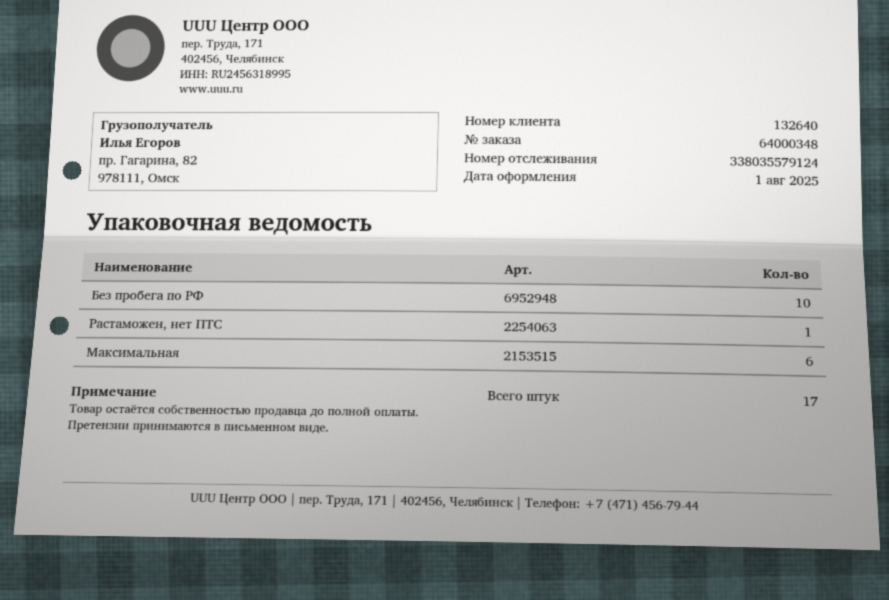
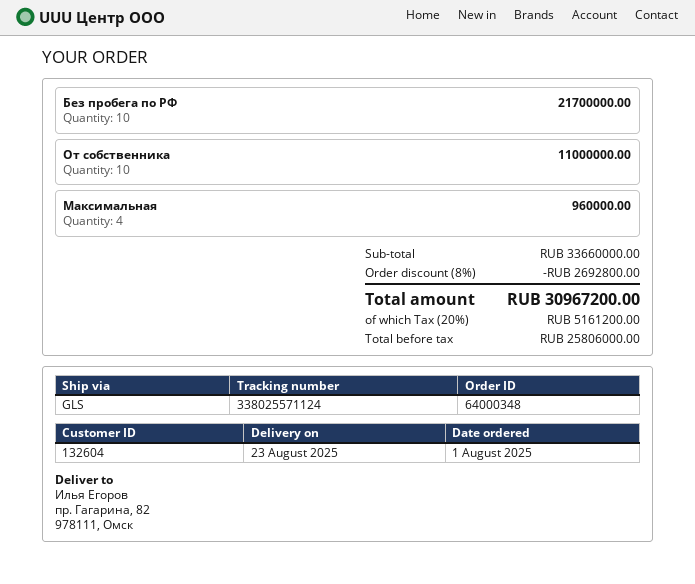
customer number: 132640 -> 132604
tracking number: 338035579124 -> 338025571124
Растаможен, нет ПТС: 1 -> none
Максимальная: 6 -> 4
От собственника: none -> 10

